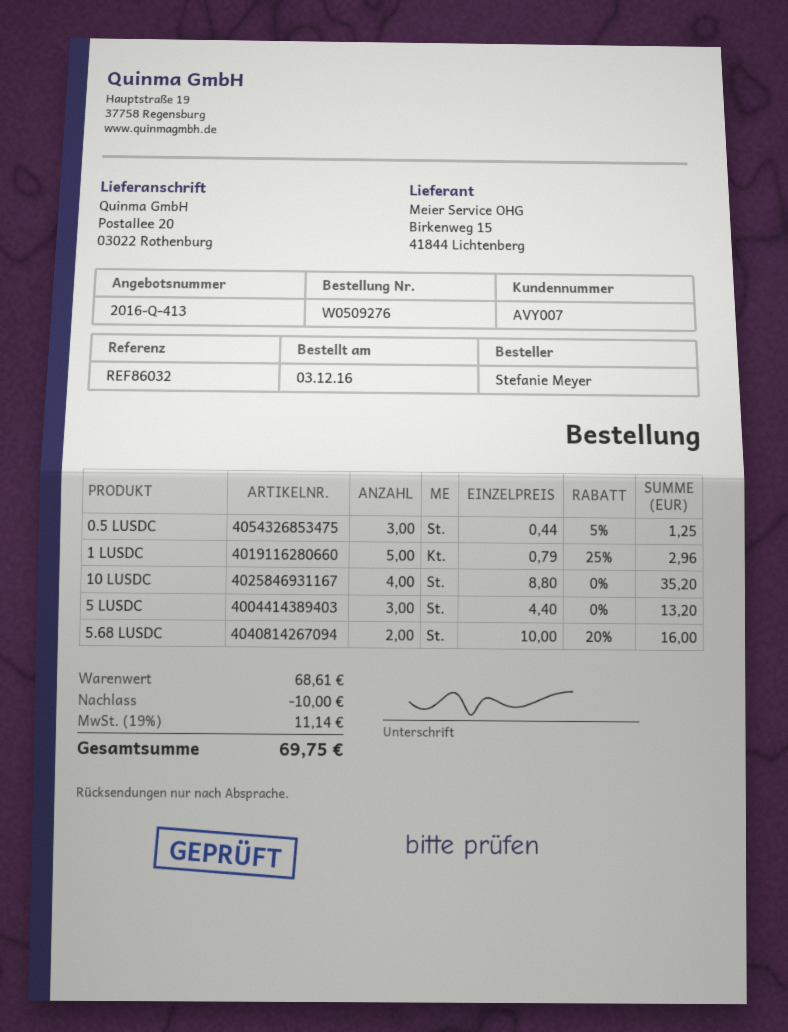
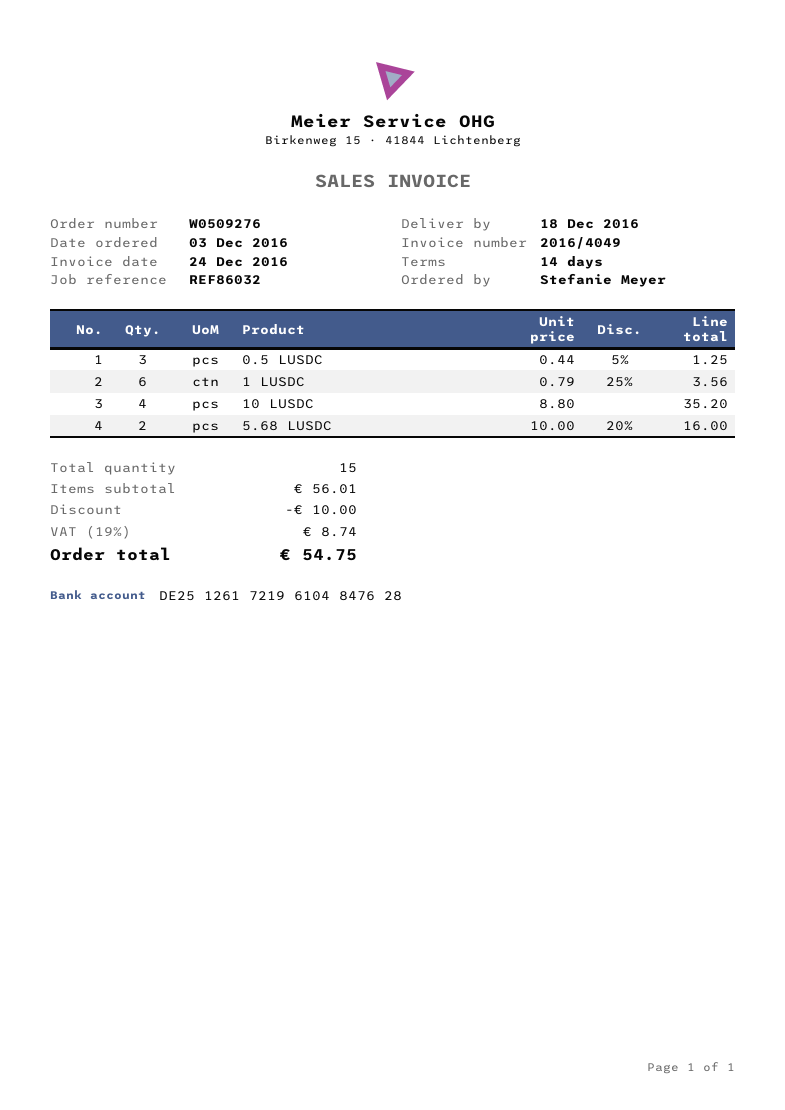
1 LUSDC: 5 x 0.79 - 25% = 2.96 -> 6 x 0.79 - 25% = 3.56
5 LUSDC: 3 x 4.40 = 13.20 -> none
subtotal: 68.61 -> 56.01
tax: 19% = 11.14 -> 19% = 8.74
total: 69.75 -> 54.75

